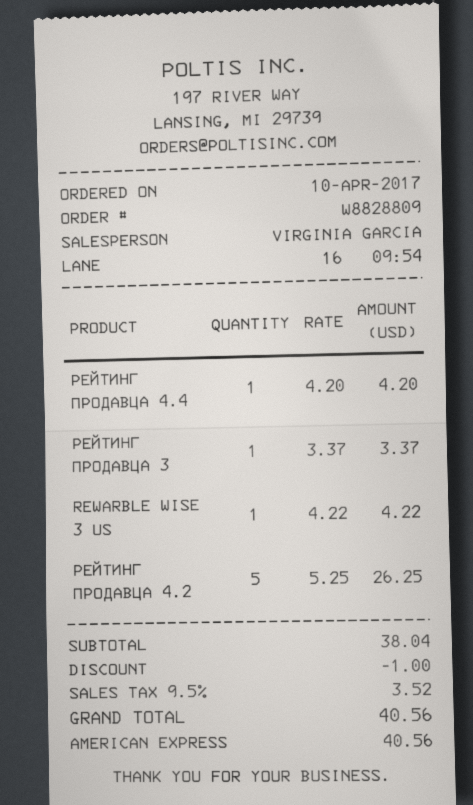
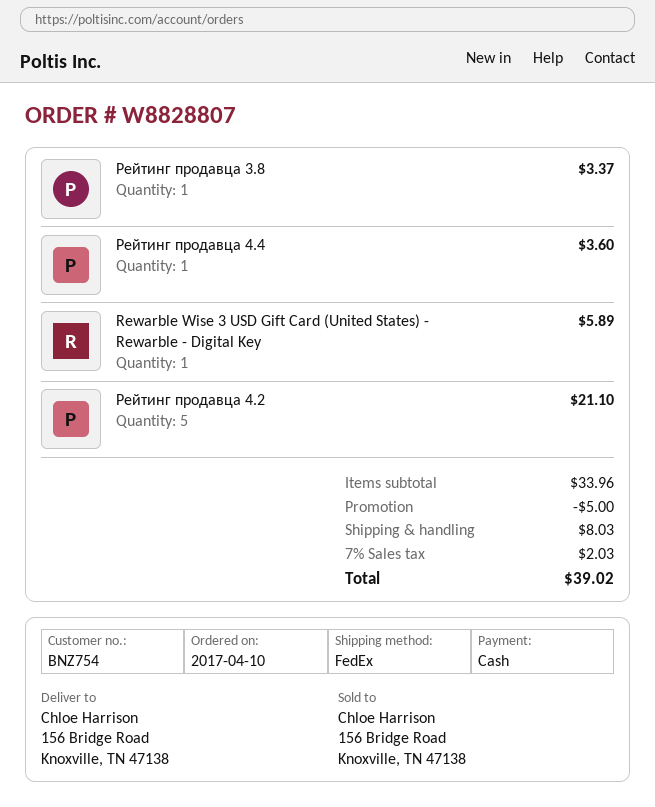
order number: W8828809 -> W8828807
payment method: American Express -> cash
РЕЙТИНГ ПРОДАВЦА 4.4: 1 for 4.20 -> 1 for 3.60
REWARBLE WISE 3 US: 1 for 4.22 -> 1 for 5.89
РЕЙТИНГ ПРОДАВЦА 4.2: 5 for 26.25 -> 5 for 21.10
subtotal: 38.04 -> 33.96
discount: 1.00 -> 5.00
shipping: none -> 8.03
tax: 9.5% = 3.52 -> 7% = 2.03
total: 40.56 -> 39.02

